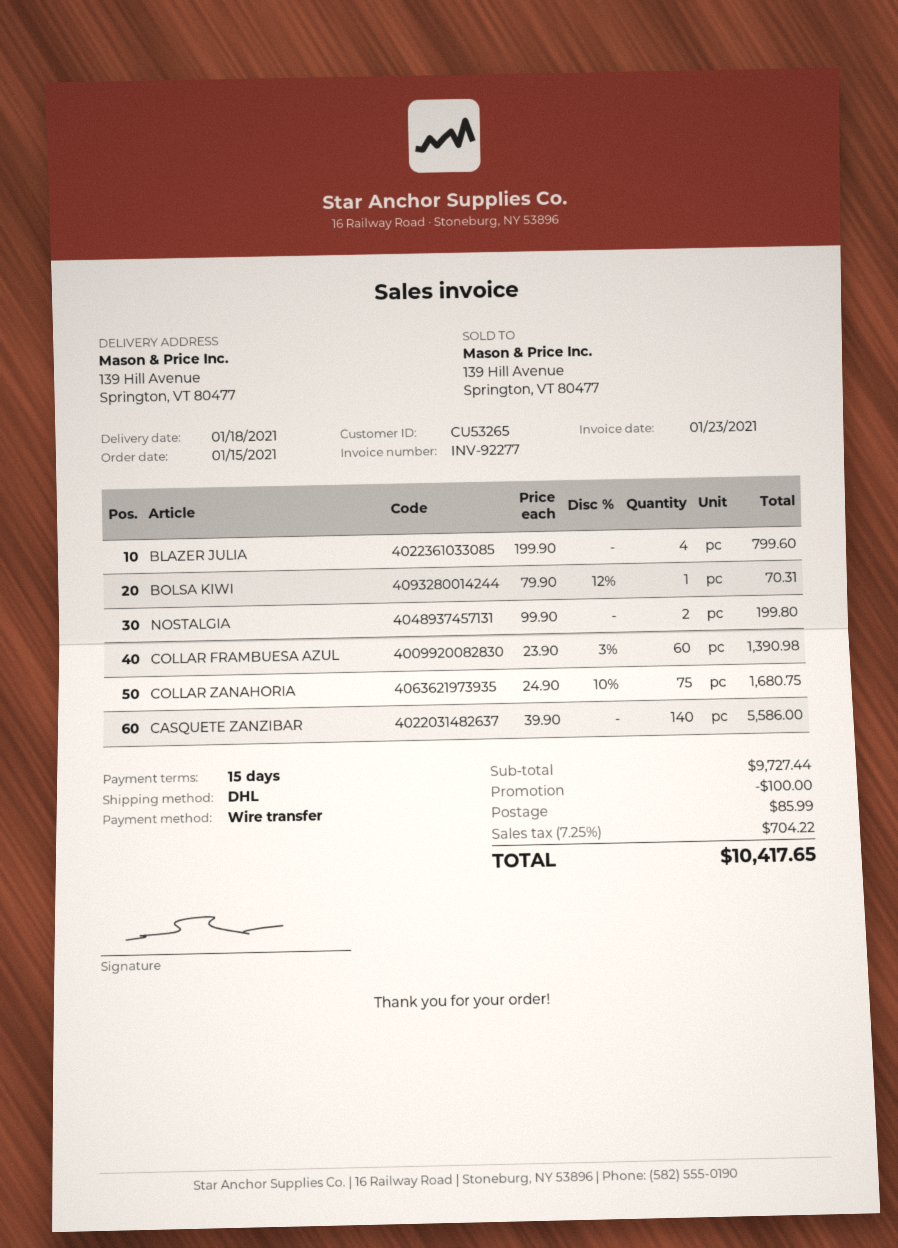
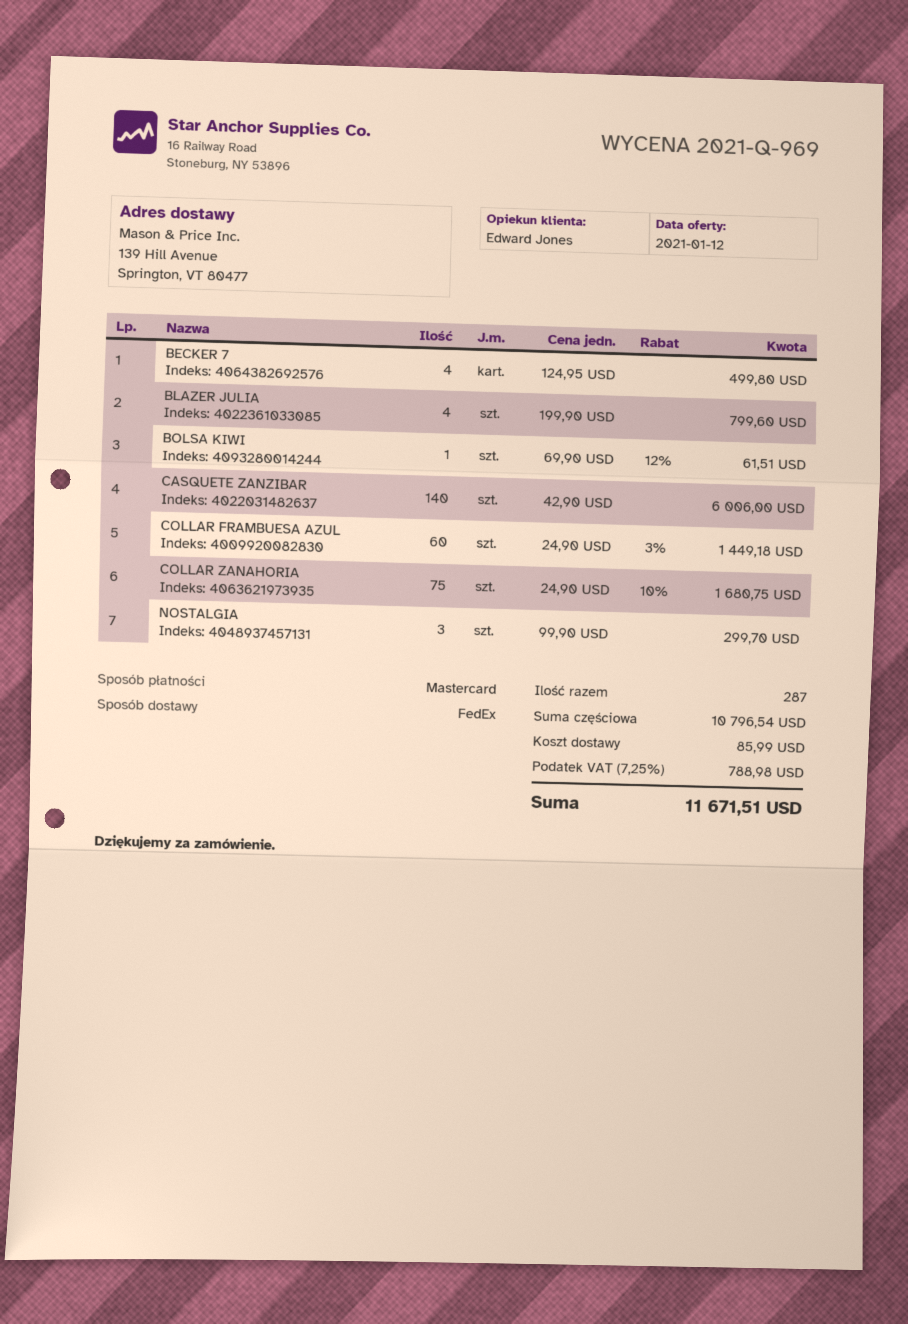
payment method: bank transfer -> Mastercard
shipping method: DHL -> FedEx
BOLSA KIWI: 1 x 79.90 - 12% = 70.31 -> 1 x 69.90 - 12% = 61.51
NOSTALGIA: 2 x 99.90 = 199.80 -> 3 x 99.90 = 299.70
COLLAR FRAMBUESA AZUL: 60 x 23.90 - 3% = 1390.98 -> 60 x 24.90 - 3% = 1449.18
CASQUETE ZANZIBAR: 140 x 39.90 = 5586.00 -> 140 x 42.90 = 6006.00
BECKER 7: none -> 4 x 124.95 = 499.80
subtotal: 9727.44 -> 10796.54
discount: 100.00 -> none
tax: 7.25% = 704.22 -> 7.25% = 788.98
total: 10417.65 -> 11671.51

